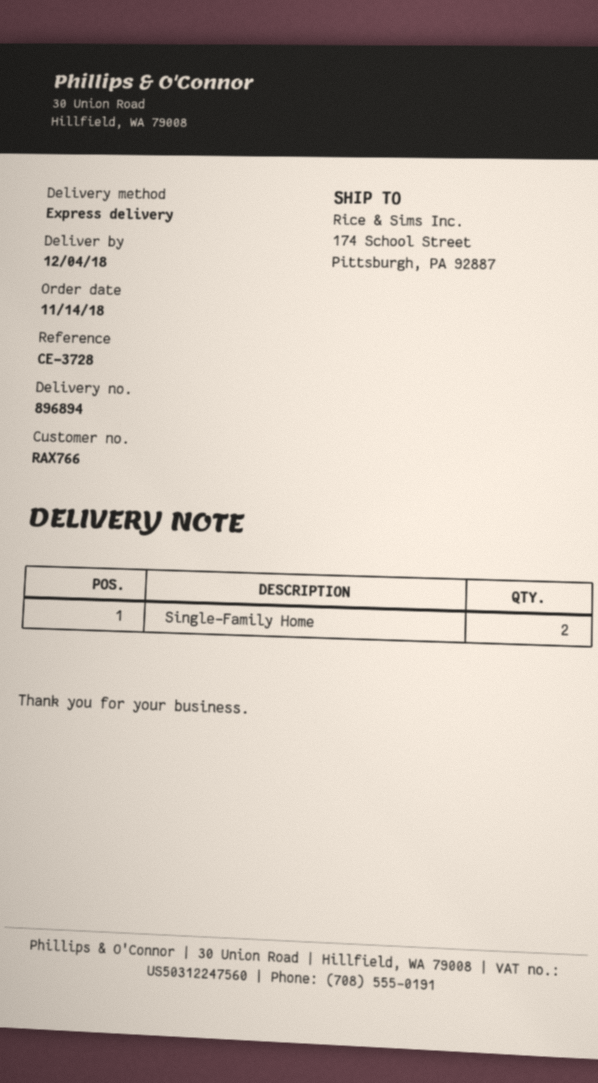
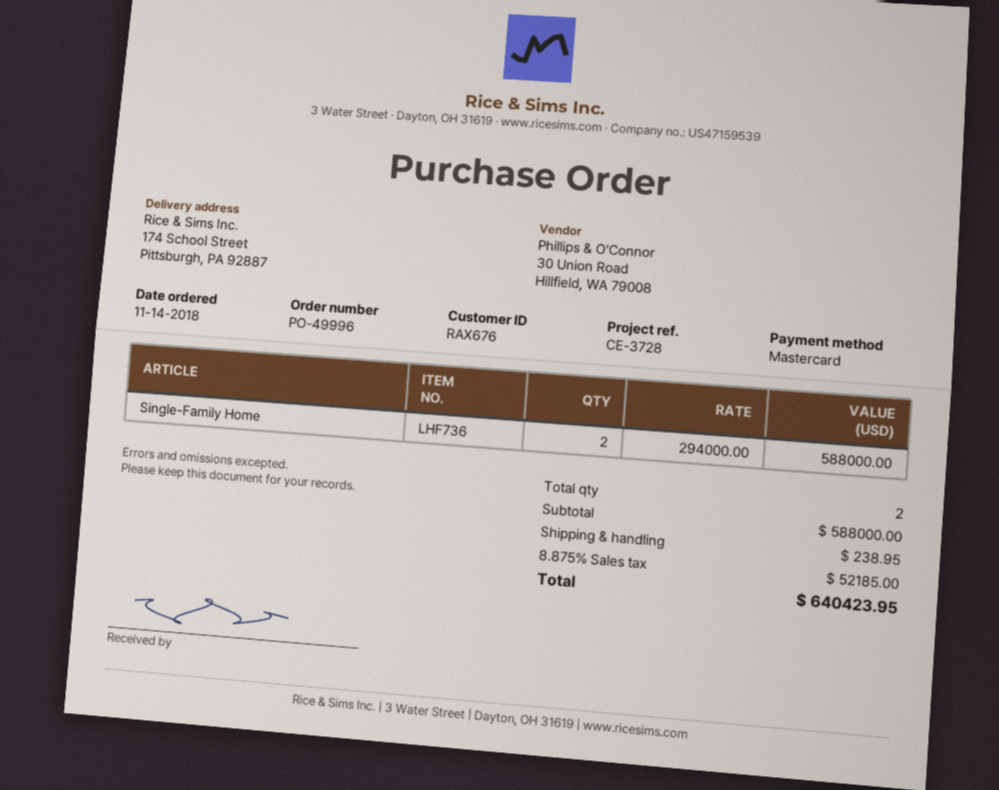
customer number: RAX766 -> RAX676

